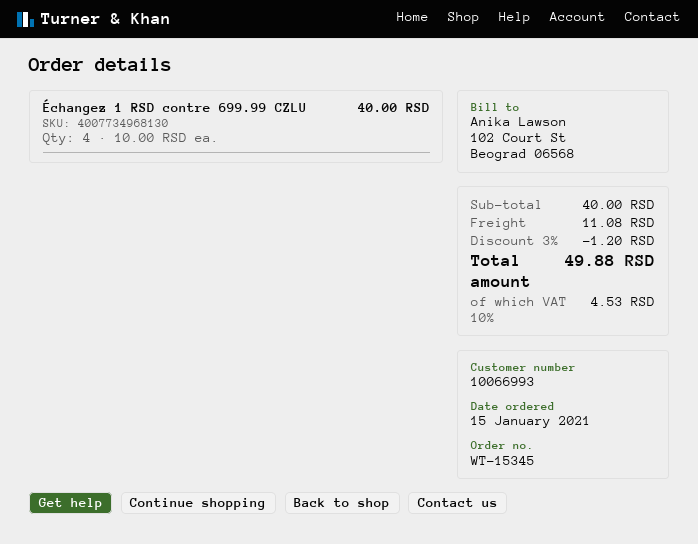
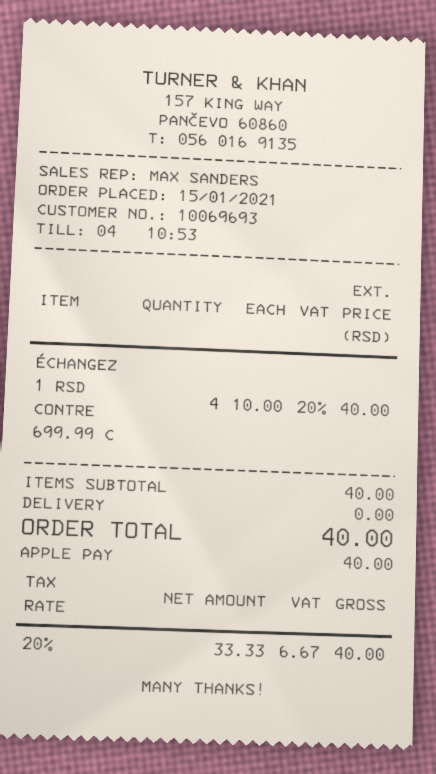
customer number: 10066993 -> 10069693
discount: 3% = 1.20 -> none
shipping: 11.08 -> 0.00
tax: 10% = 4.53 -> 20% = 6.67
total: 49.88 -> 40.00

